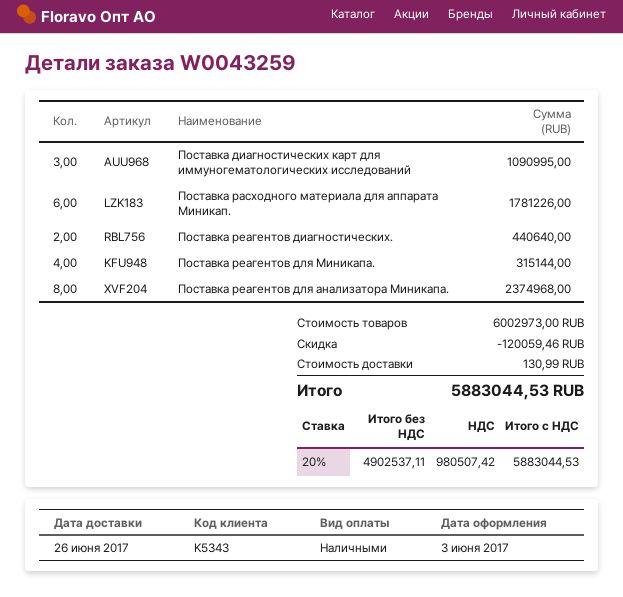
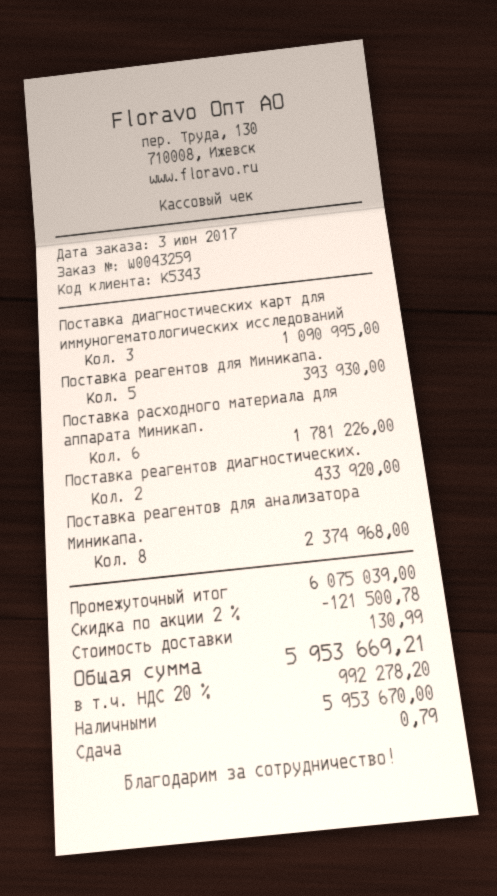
Поставка реагентов диагностических.: 2 for 440640.00 -> 2 for 433920.00
Поставка реагентов для Миникапа.: 4 for 315144.00 -> 5 for 393930.00
subtotal: 6002973.00 -> 6075039.00
discount: 120059.46 -> 121500.78
tax: 20% = 980507.42 -> 20% = 992278.20
total: 5883044.53 -> 5953669.21

